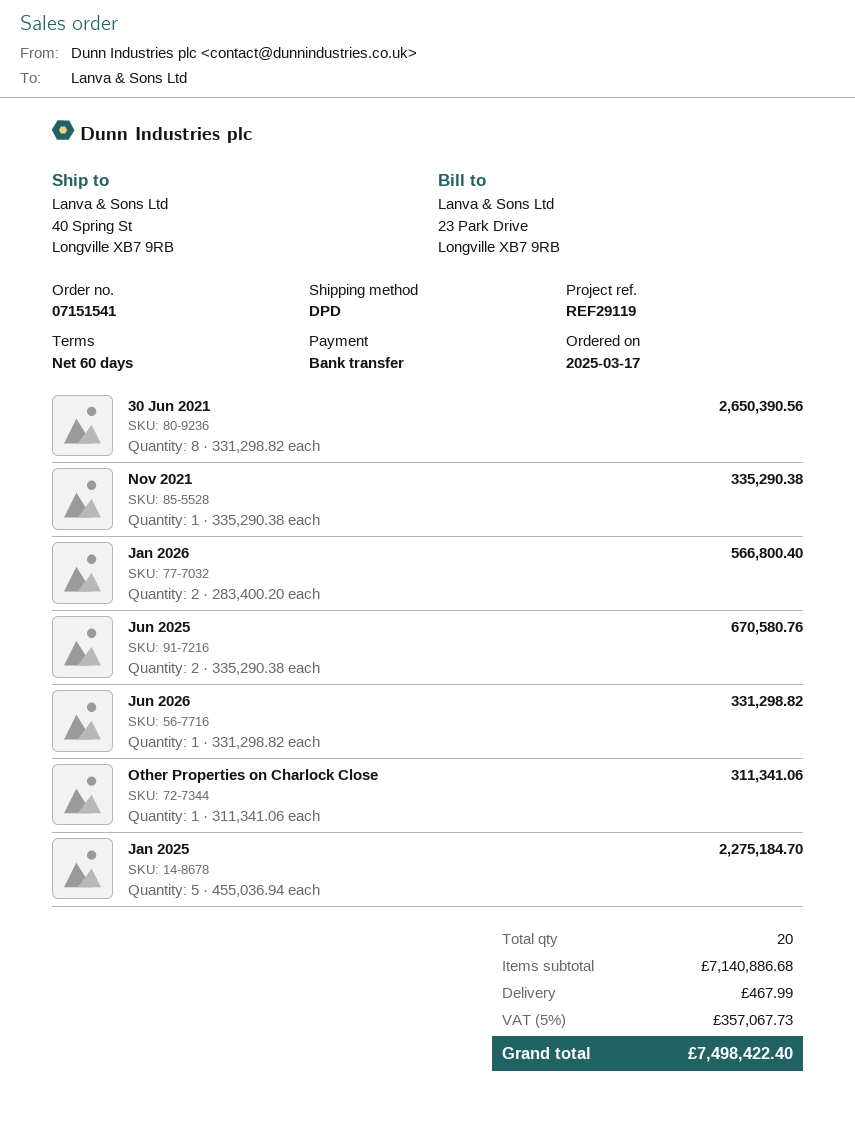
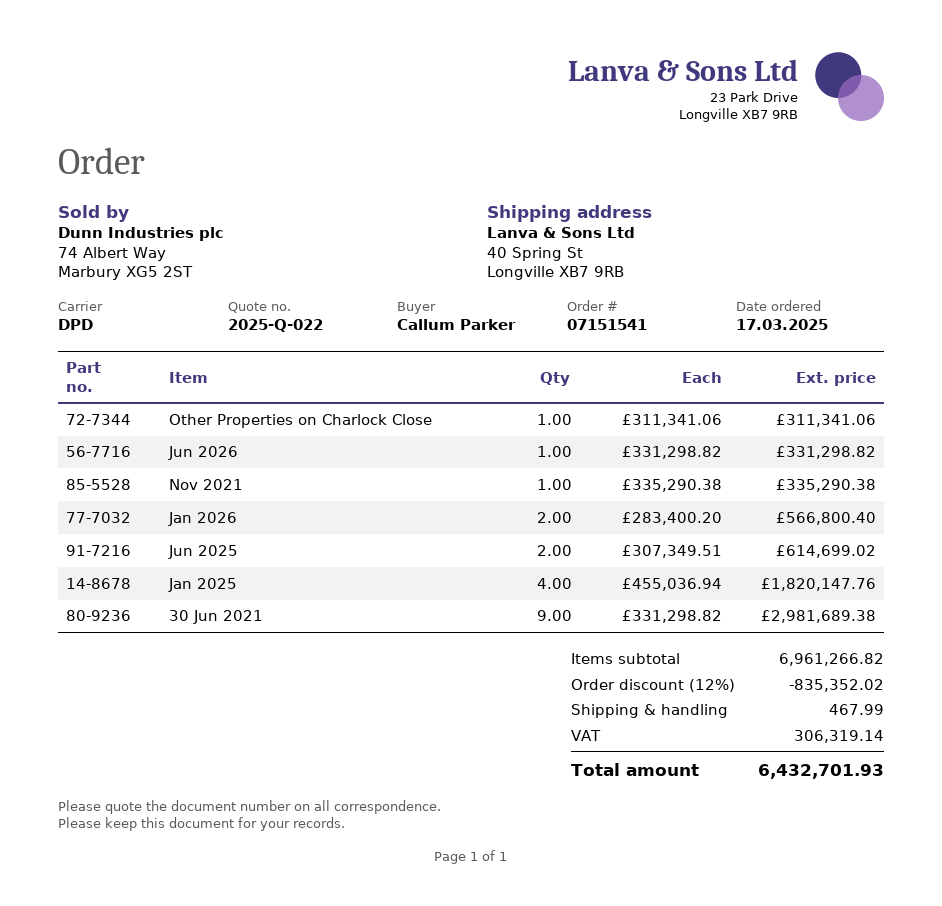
30 Jun 2021: 8 x 331298.82 = 2650390.56 -> 9 x 331298.82 = 2981689.38
Jun 2025: 2 x 335290.38 = 670580.76 -> 2 x 307349.51 = 614699.02
Jan 2025: 5 x 455036.94 = 2275184.70 -> 4 x 455036.94 = 1820147.76
subtotal: 7140886.68 -> 6961266.82
discount: none -> 12% = 835352.02
tax: 357067.73 -> 306319.14
total: 7498422.40 -> 6432701.93

